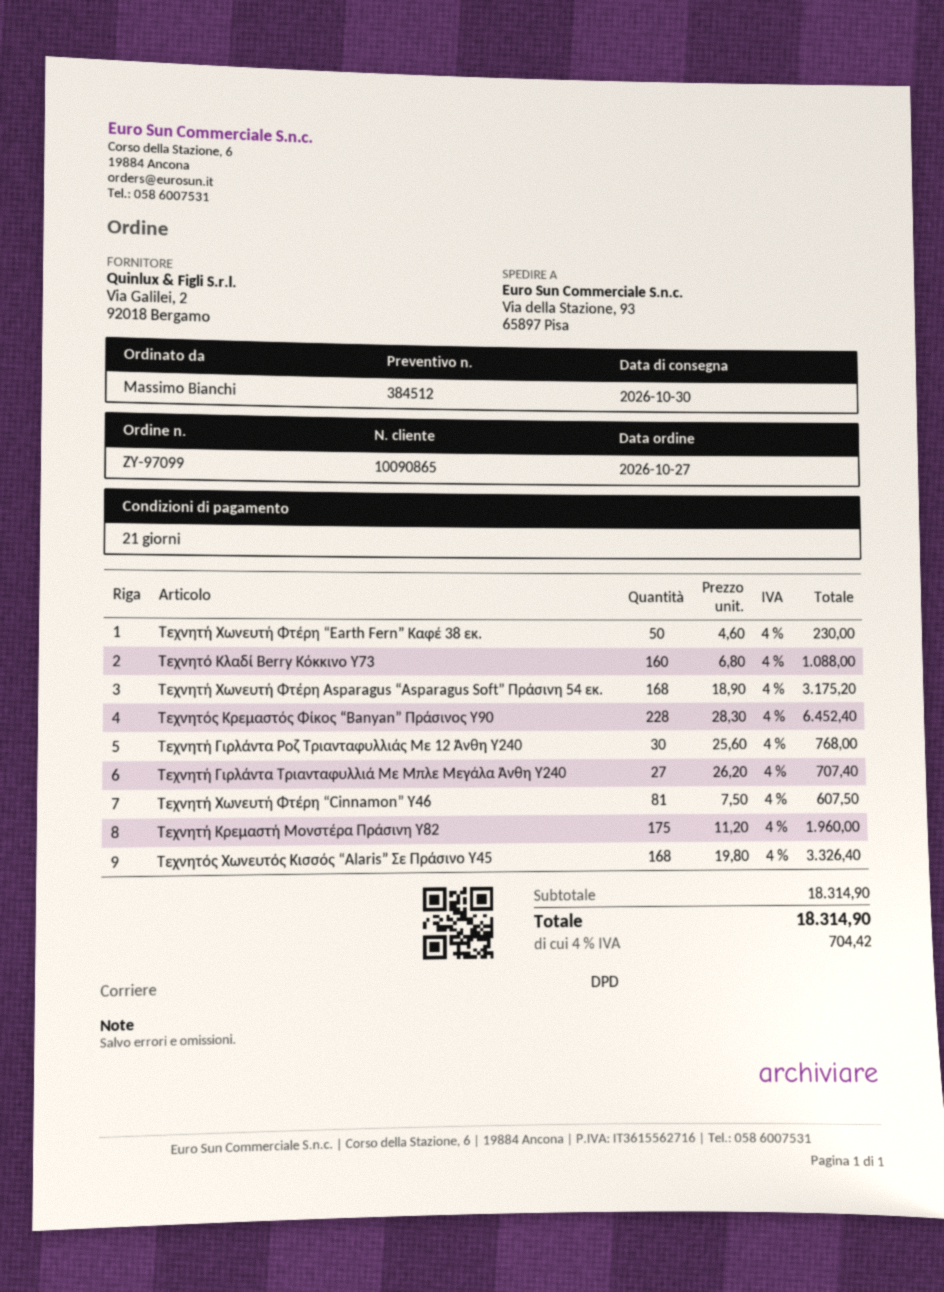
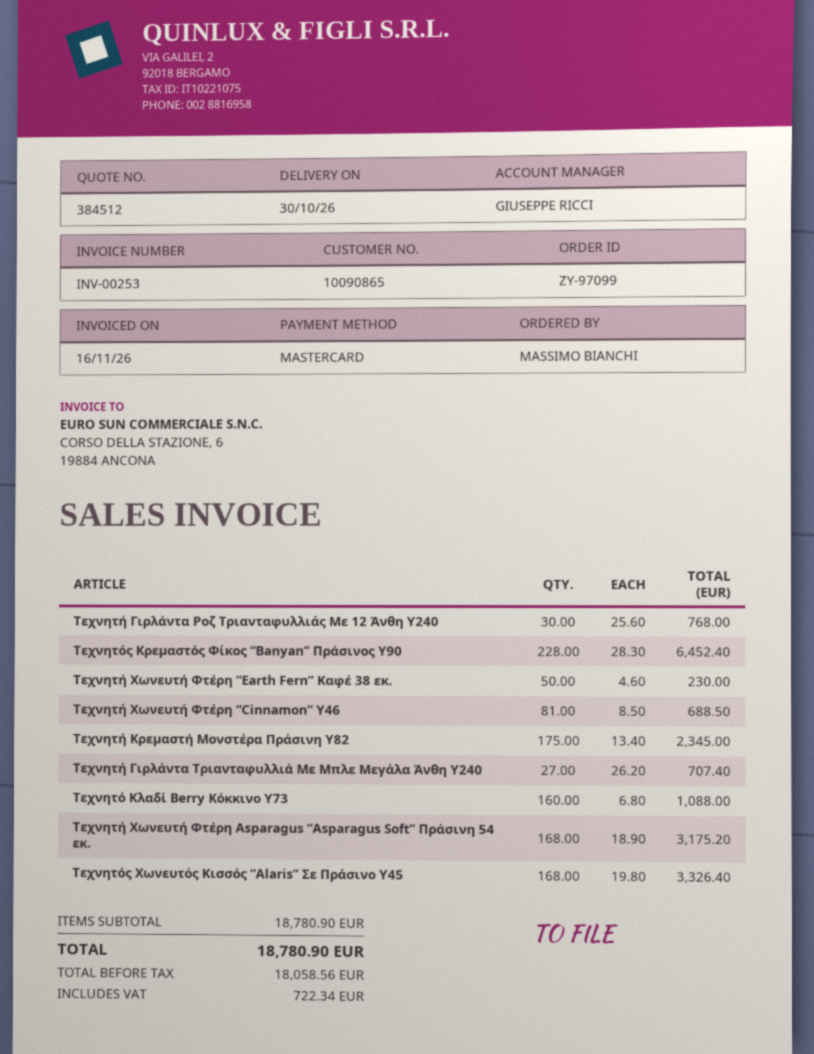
Τεχνητή Χωνευτή Φτέρη “Cinnamon” Υ46: 81 x 7.50 = 607.50 -> 81 x 8.50 = 688.50
Τεχνητή Κρεμαστή Μονστέρα Πράσινη Υ82: 175 x 11.20 = 1960.00 -> 175 x 13.40 = 2345.00
subtotal: 18314.90 -> 18780.90
tax: 704.42 -> 722.34
total: 18314.90 -> 18780.90

